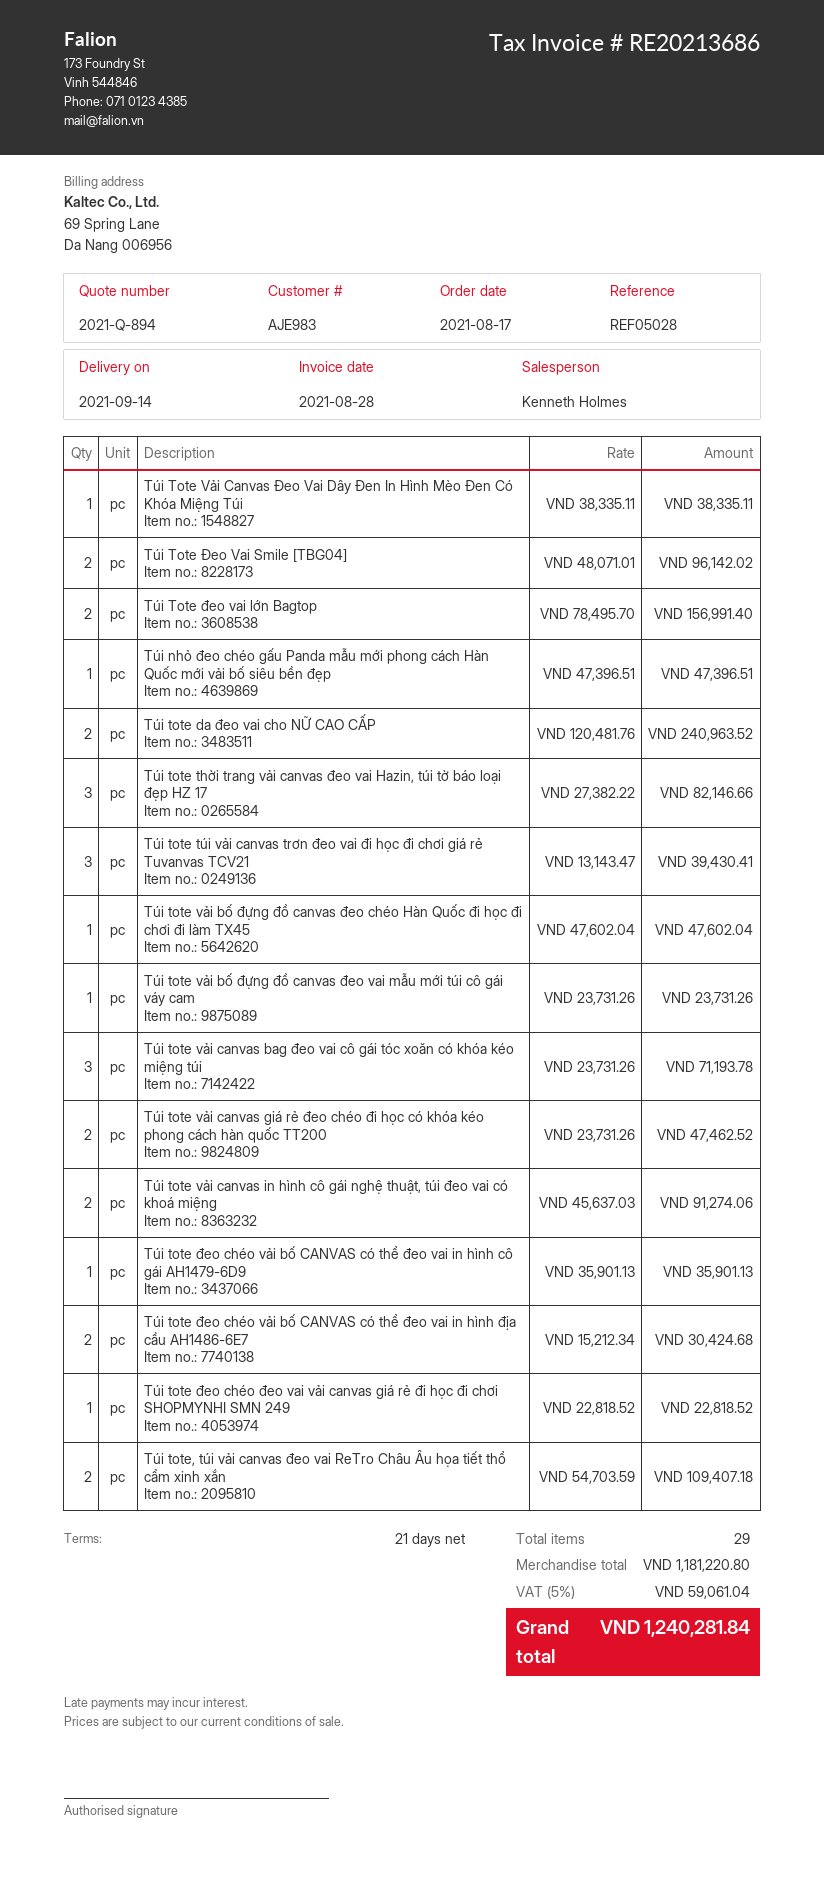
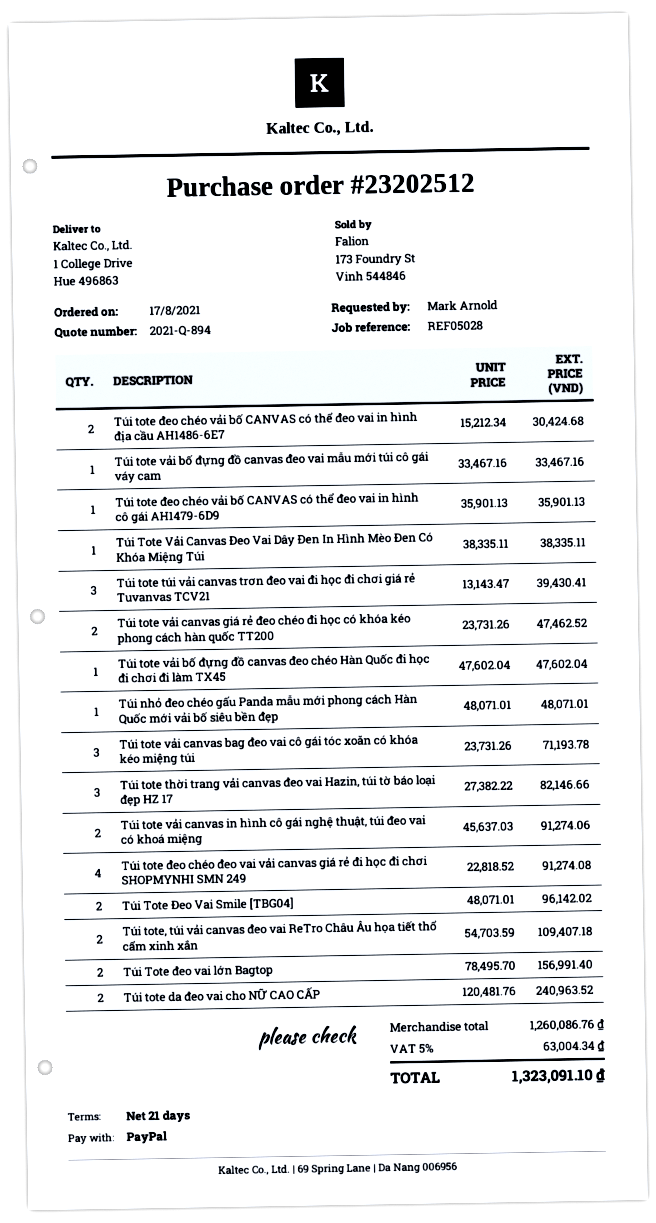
Túi nhỏ đeo chéo gấu Panda mẫu mới phong cách Hàn Quốc mới vải bố siêu bền đẹp: 1 x 47396.51 = 47396.51 -> 1 x 48071.01 = 48071.01
Túi tote vải bố đựng đồ canvas đeo vai mẫu mới túi cô gái váy cam: 1 x 23731.26 = 23731.26 -> 1 x 33467.16 = 33467.16
Túi tote đeo chéo đeo vai vải canvas giá rẻ đi học đi chơi SHOPMYNHI SMN 249: 1 x 22818.52 = 22818.52 -> 4 x 22818.52 = 91274.08
subtotal: 1181220.80 -> 1260086.76
tax: 5% = 59061.04 -> 5% = 63004.34
total: 1240281.84 -> 1323091.10

